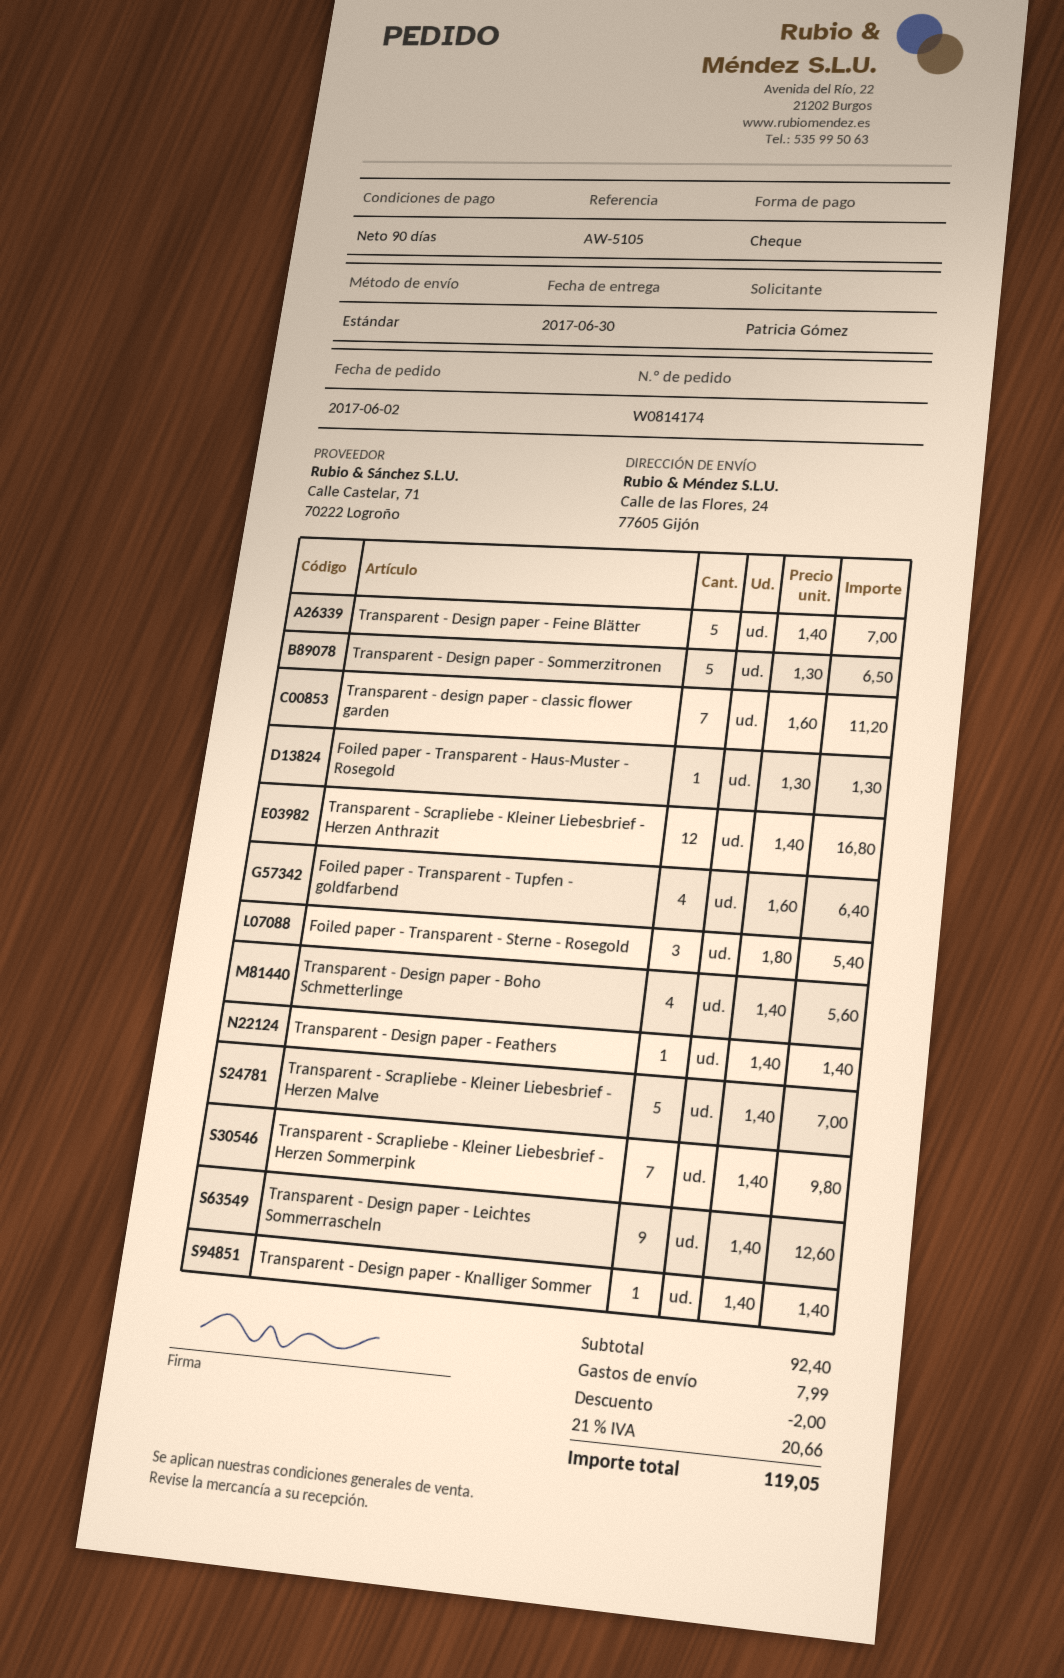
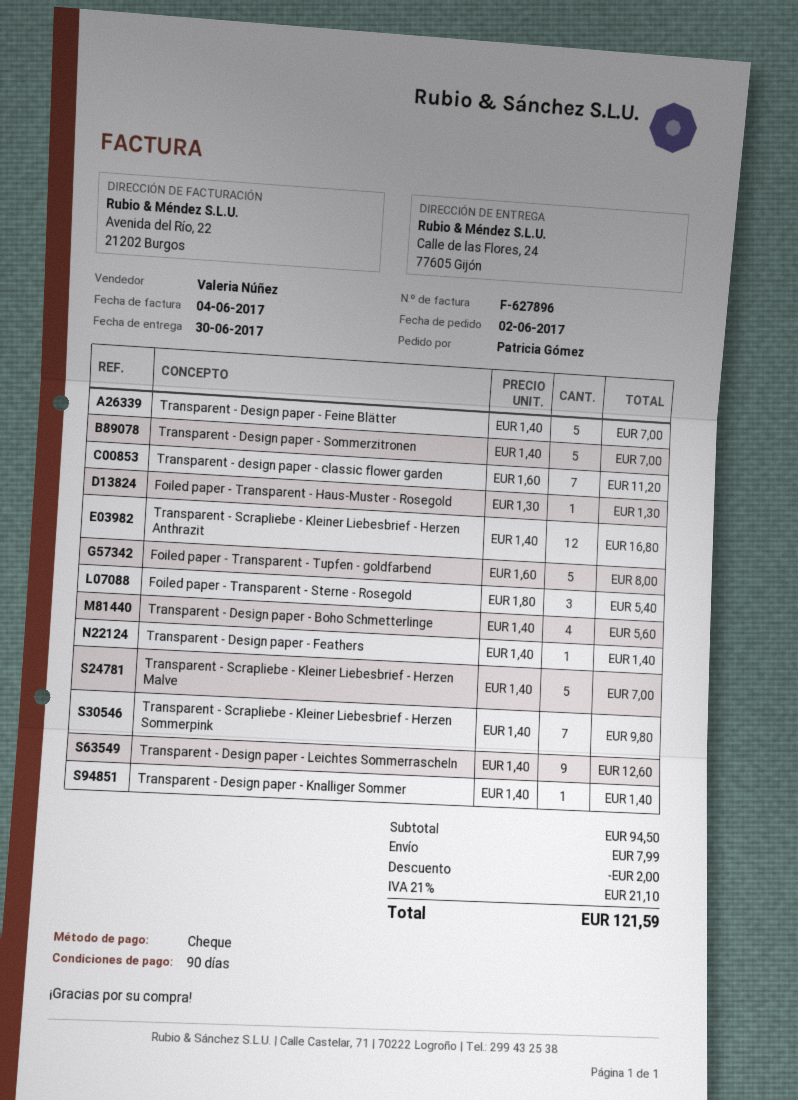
Transparent - Design paper - Sommerzitronen: 5 x 1.30 = 6.50 -> 5 x 1.40 = 7.00
Foiled paper - Transparent - Tupfen - goldfarbend: 4 x 1.60 = 6.40 -> 5 x 1.60 = 8.00
subtotal: 92.40 -> 94.50
tax: 21% = 20.66 -> 21% = 21.10
total: 119.05 -> 121.59

